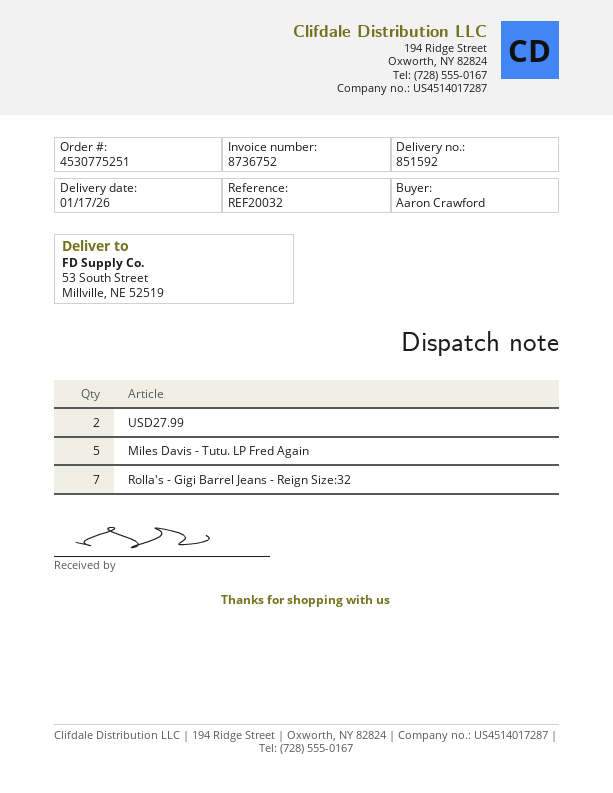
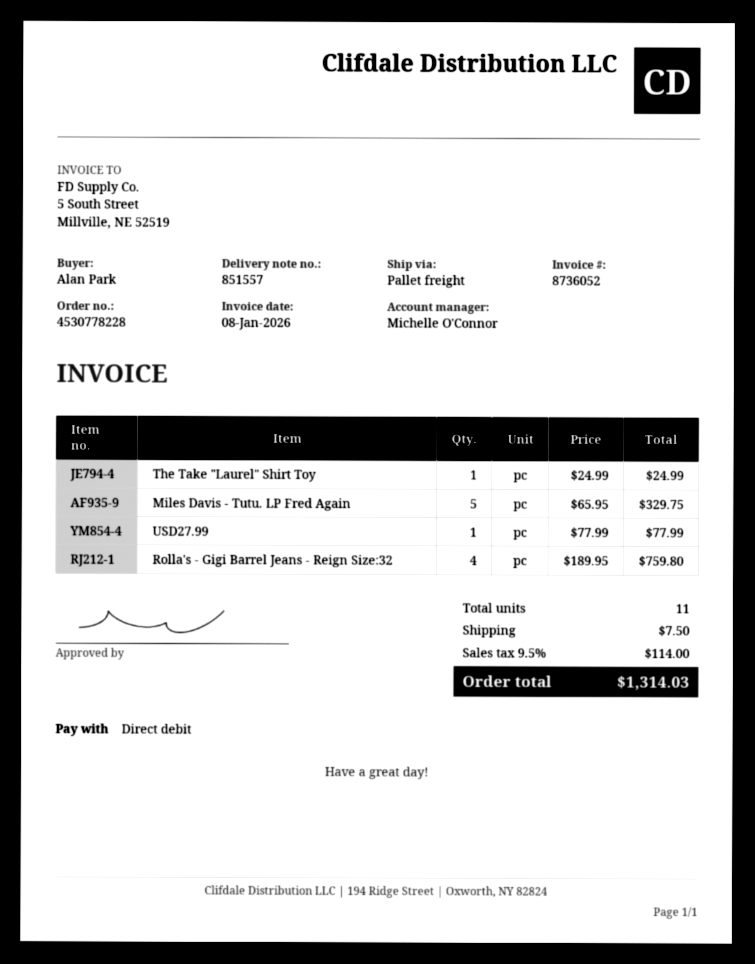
order number: 4530775251 -> 4530778228
delivery note number: 851592 -> 851557
invoice number: 8736752 -> 8736052
ordered by: Aaron Crawford -> Alan Park
USD27.99: 2 -> 1
Rolla's - Gigi Barrel Jeans - Reign Size:32: 7 -> 4
The Take "Laurel" Shirt Toy: none -> 1

